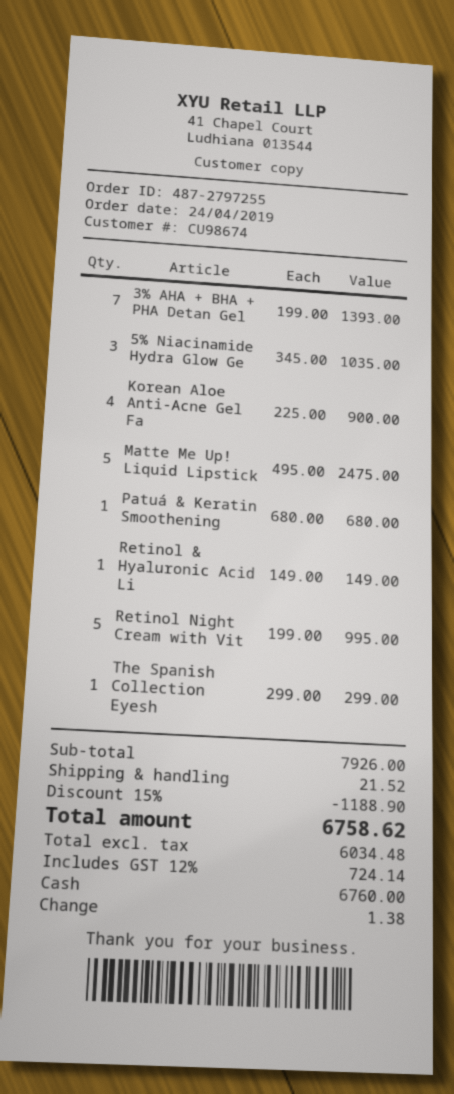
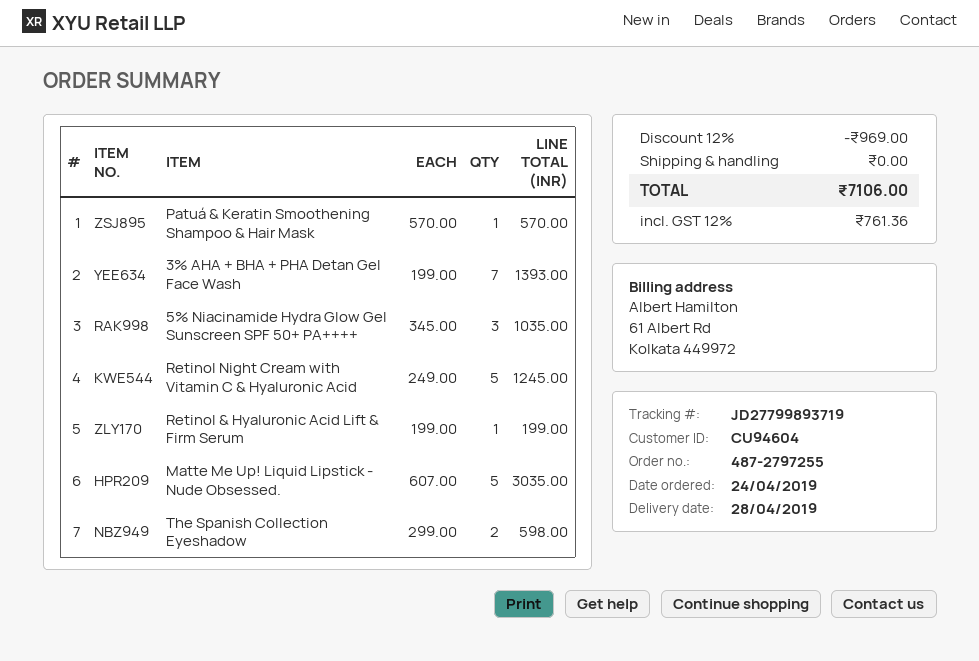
customer number: CU98674 -> CU94604
Korean Aloe Anti-Acne Gel Fa: 4 x 225.00 = 900.00 -> none
Matte Me Up! Liquid Lipstick: 5 x 495.00 = 2475.00 -> 5 x 607.00 = 3035.00
Patuá & Keratin Smoothening: 1 x 680.00 = 680.00 -> 1 x 570.00 = 570.00
Retinol & Hyaluronic Acid Li: 1 x 149.00 = 149.00 -> 1 x 199.00 = 199.00
Retinol Night Cream with Vit: 5 x 199.00 = 995.00 -> 5 x 249.00 = 1245.00
The Spanish Collection Eyesh: 1 x 299.00 = 299.00 -> 2 x 299.00 = 598.00
discount: 15% = 1188.90 -> 12% = 969.00
shipping: 21.52 -> 0.00
tax: 12% = 724.14 -> 12% = 761.36
total: 6758.62 -> 7106.00

